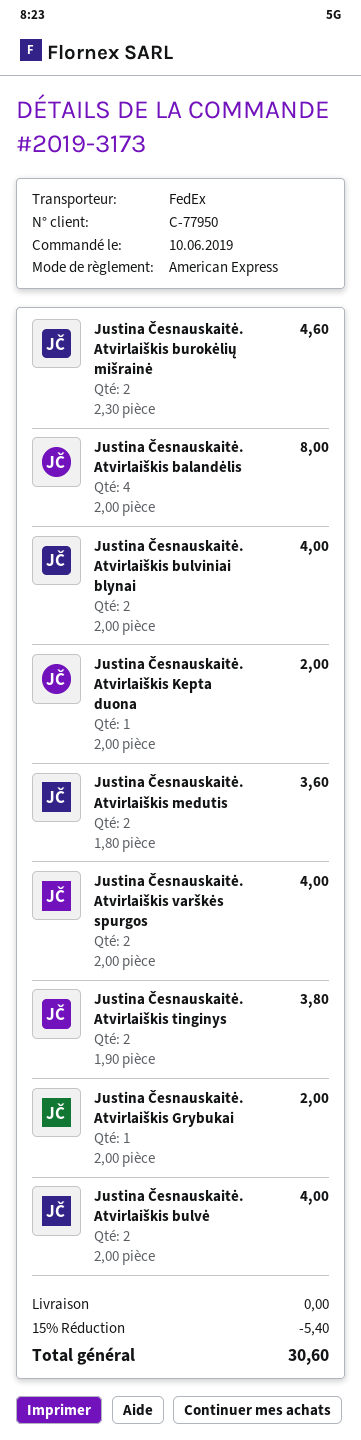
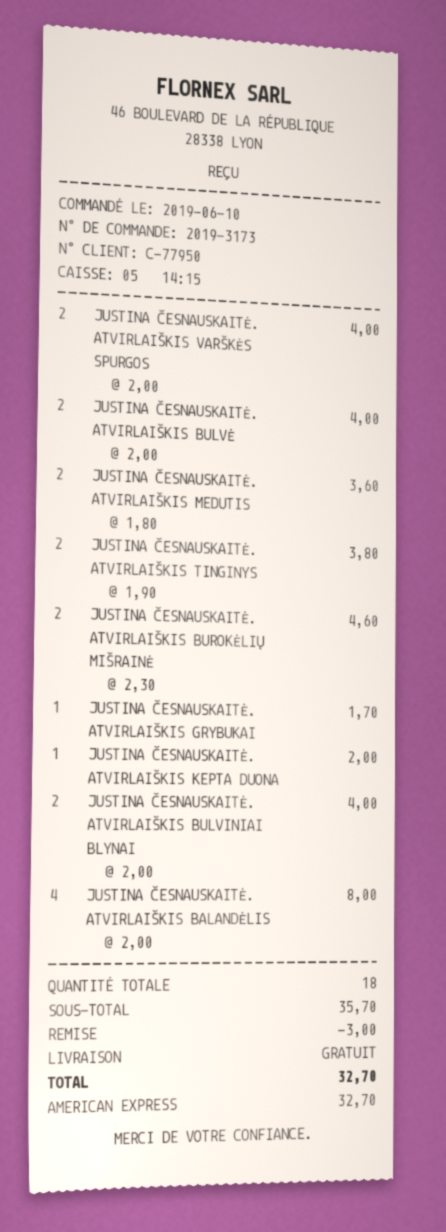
Justina Česnauskaitė. Atvirlaiškis Grybukai: 1 x 2.00 = 2.00 -> 1 x 1.70 = 1.70
discount: 5.40 -> 3.00
total: 30.60 -> 32.70

